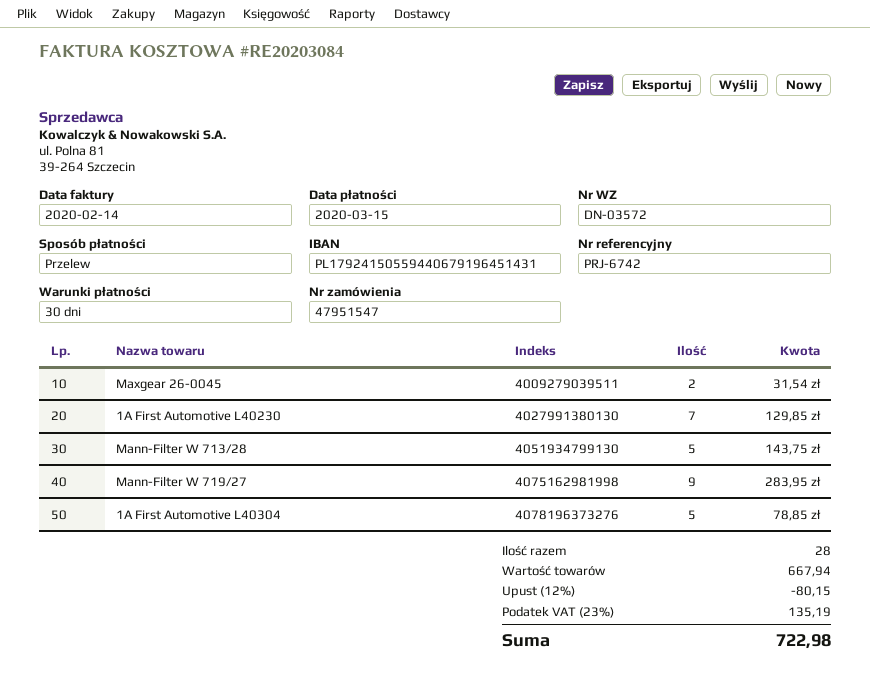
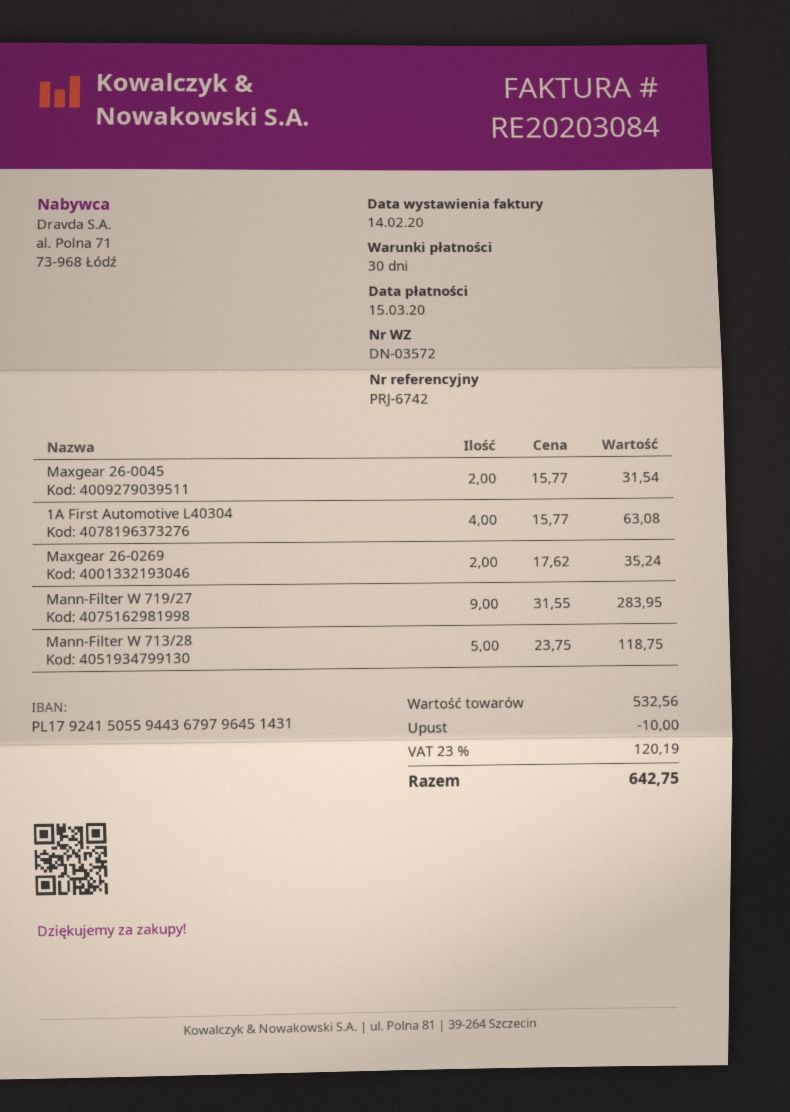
bank account: PL17924150559440679196451431 -> PL17924150559443679796451431
1A First Automotive L40230: 7 for 129.85 -> none
Mann-Filter W 713/28: 5 for 143.75 -> 5 for 118.75
1A First Automotive L40304: 5 for 78.85 -> 4 for 63.08
Maxgear 26-0269: none -> 2 for 35.24
subtotal: 667.94 -> 532.56
discount: 80.15 -> 10.00
tax: 23% = 135.19 -> 23% = 120.19
total: 722.98 -> 642.75

